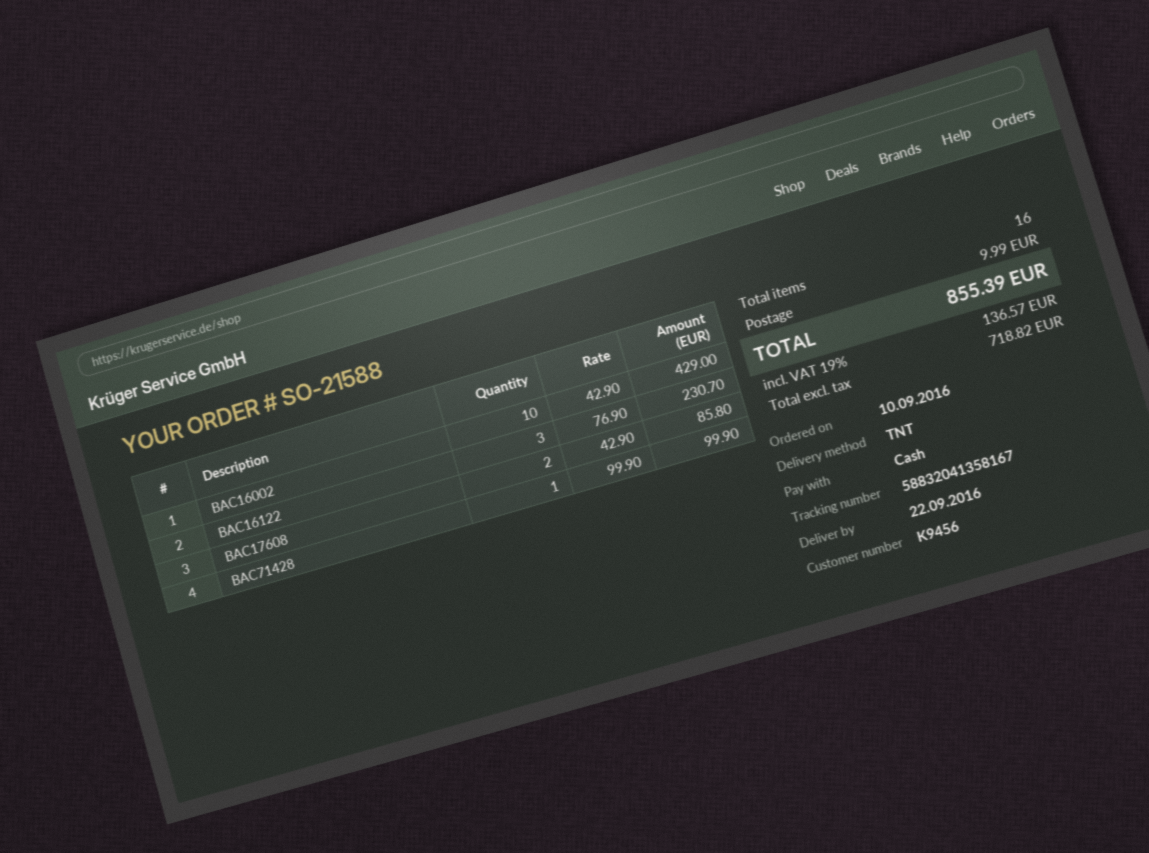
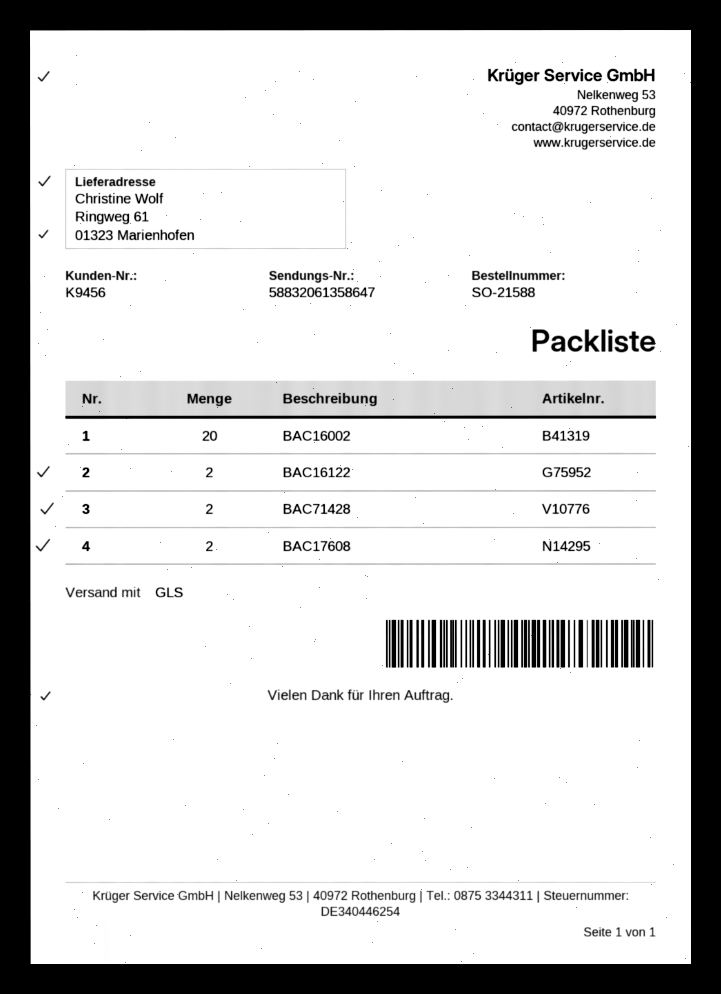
shipping method: TNT -> GLS
tracking number: 58832041358167 -> 58832061358647
BAC16002: 10 -> 20
BAC16122: 3 -> 2
BAC71428: 1 -> 2

